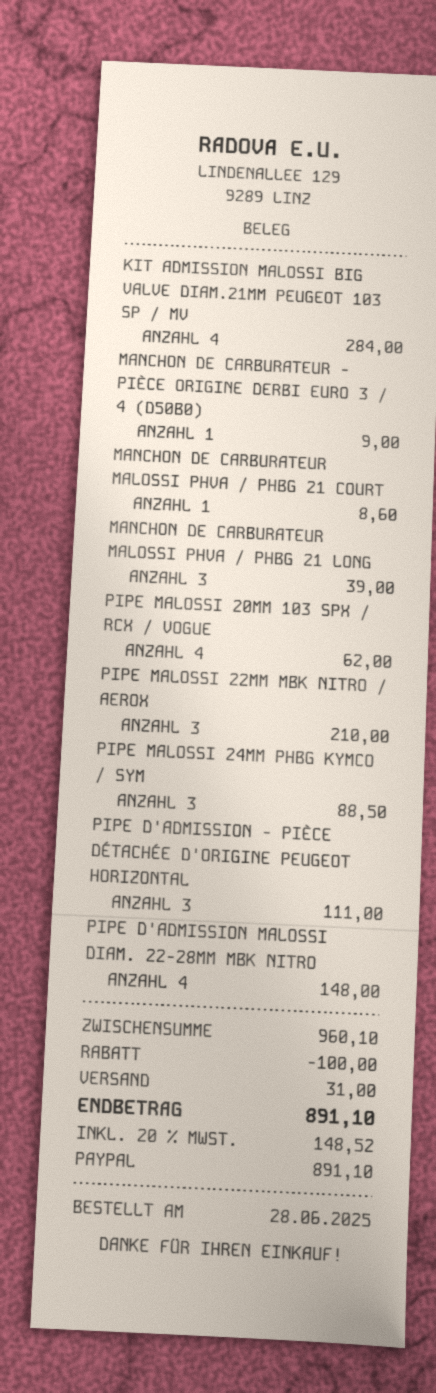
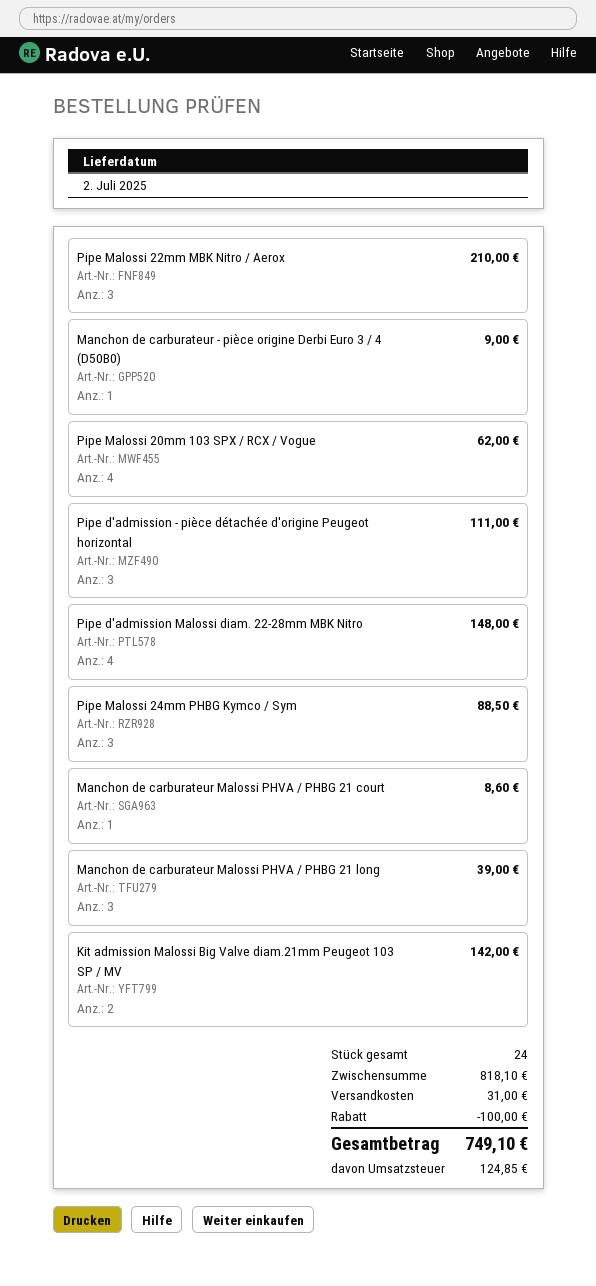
KIT ADMISSION MALOSSI BIG VALVE DIAM.21MM PEUGEOT 103 SP / MV: 4 for 284.00 -> 2 for 142.00
subtotal: 960.10 -> 818.10
tax: 148.52 -> 124.85
total: 891.10 -> 749.10

